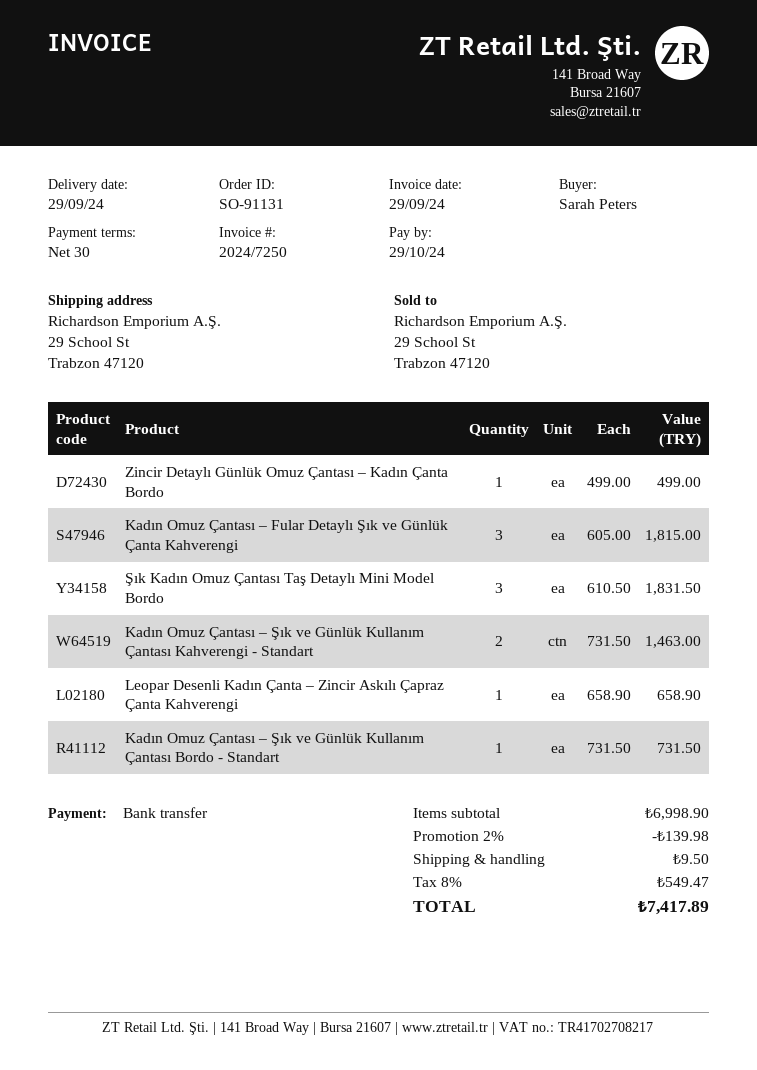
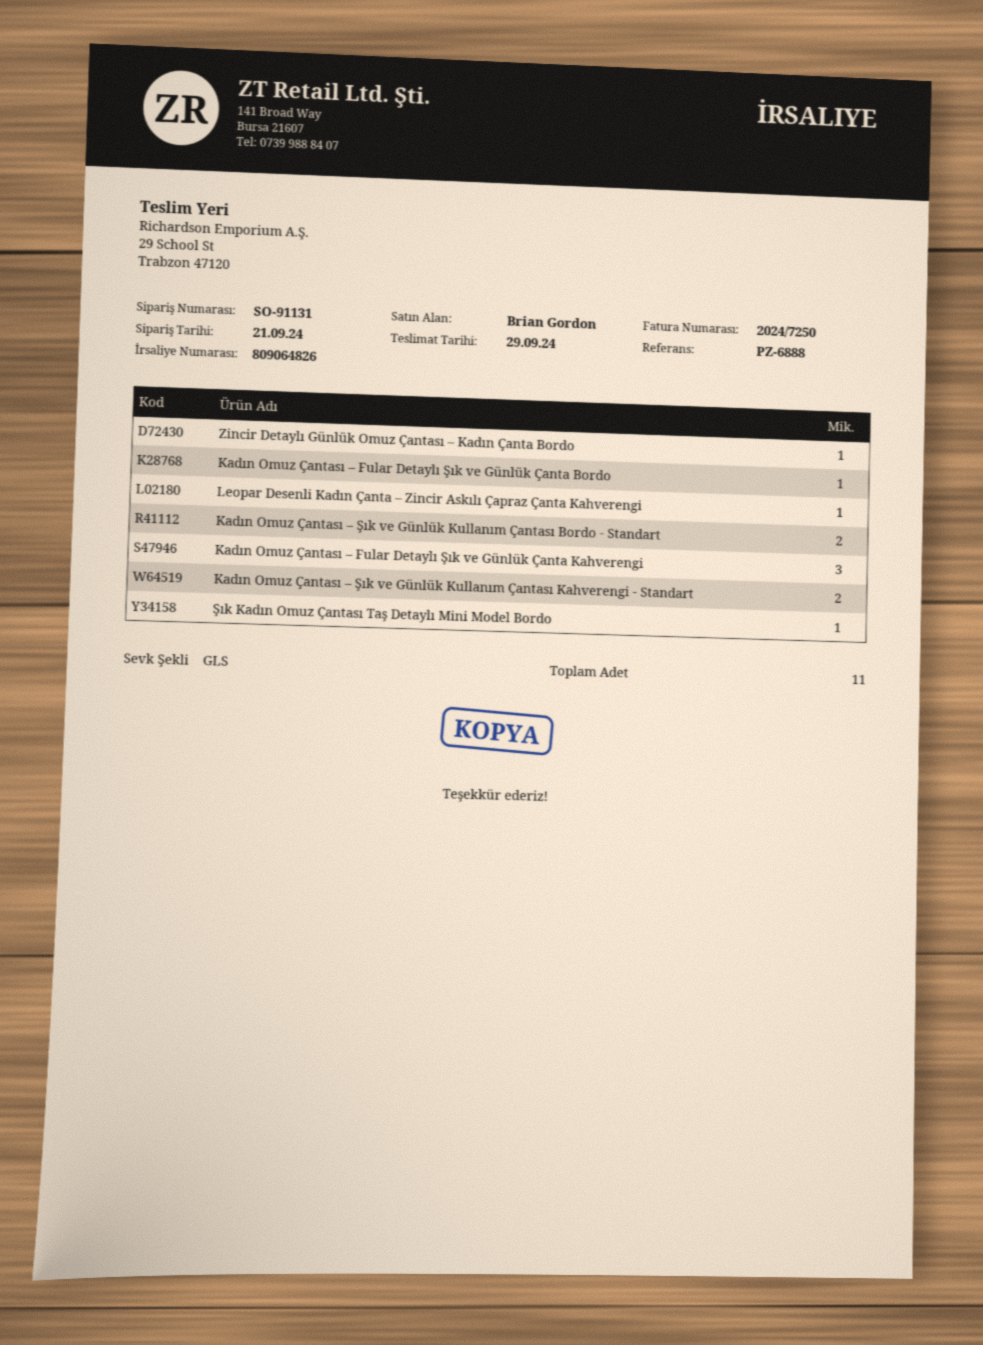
ordered by: Sarah Peters -> Brian Gordon
Şık Kadın Omuz Çantası Taş Detaylı Mini Model Bordo: 3 -> 1
Kadın Omuz Çantası – Şık ve Günlük Kullanım Çantası Bordo - Standart: 1 -> 2
Kadın Omuz Çantası – Fular Detaylı Şık ve Günlük Çanta Bordo: none -> 1

